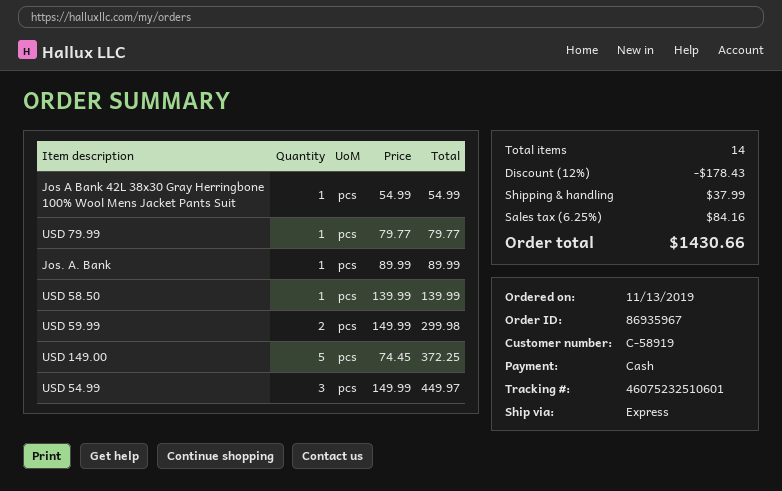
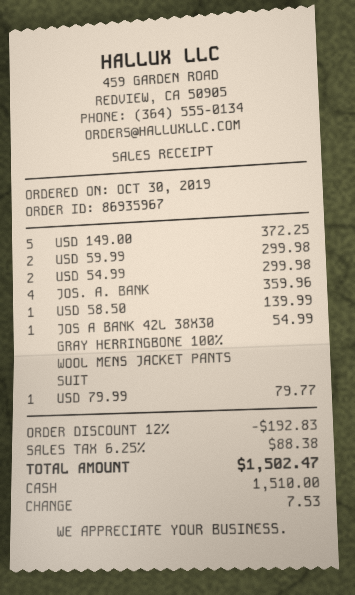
order date: 2019-11-13 -> 2019-10-30
Jos. A. Bank: 1 for 89.99 -> 4 for 359.96
USD 54.99: 3 for 449.97 -> 2 for 299.98
discount: 12% = 178.43 -> 12% = 192.83
shipping: 37.99 -> none
tax: 6.25% = 84.16 -> 6.25% = 88.38
total: 1430.66 -> 1502.47

